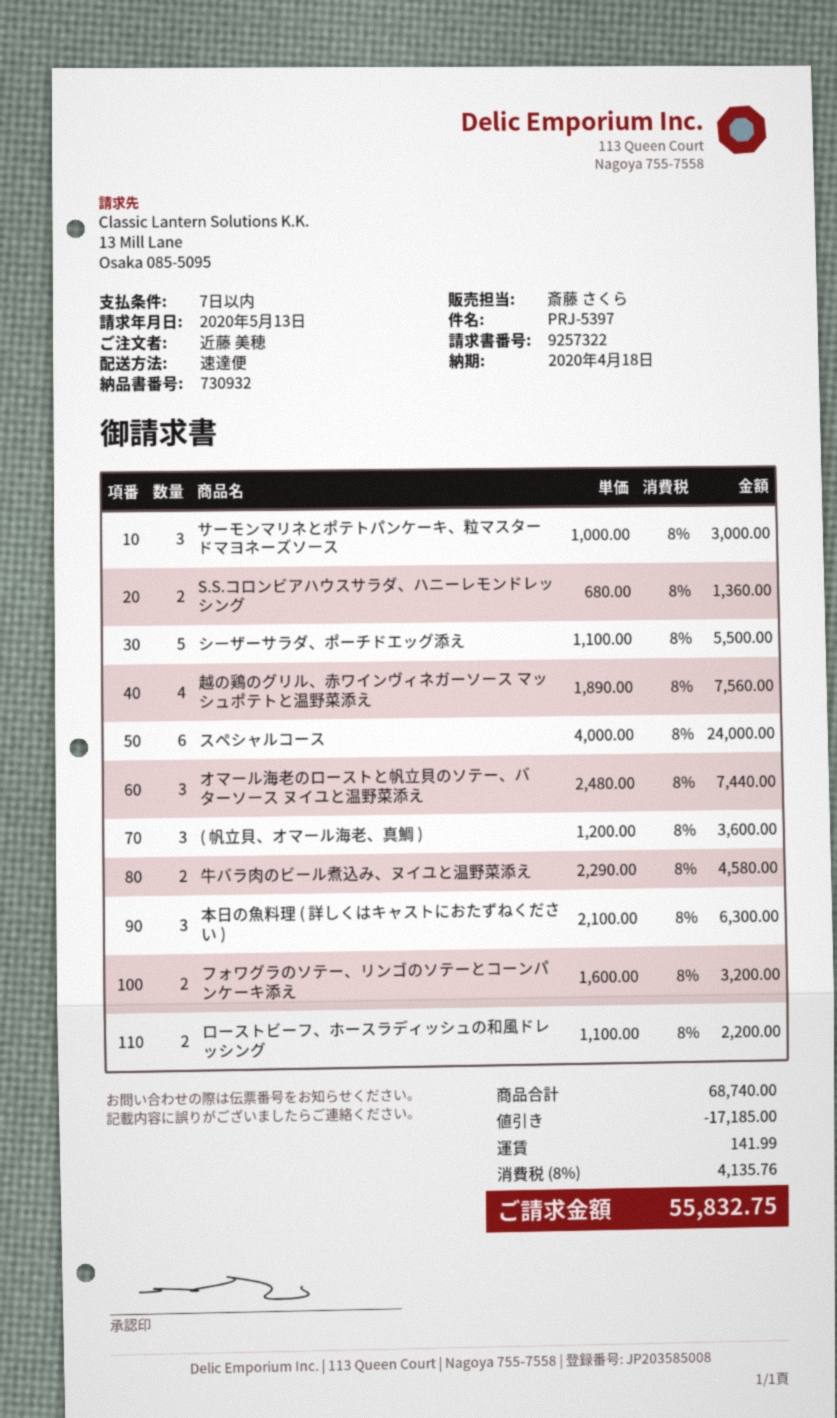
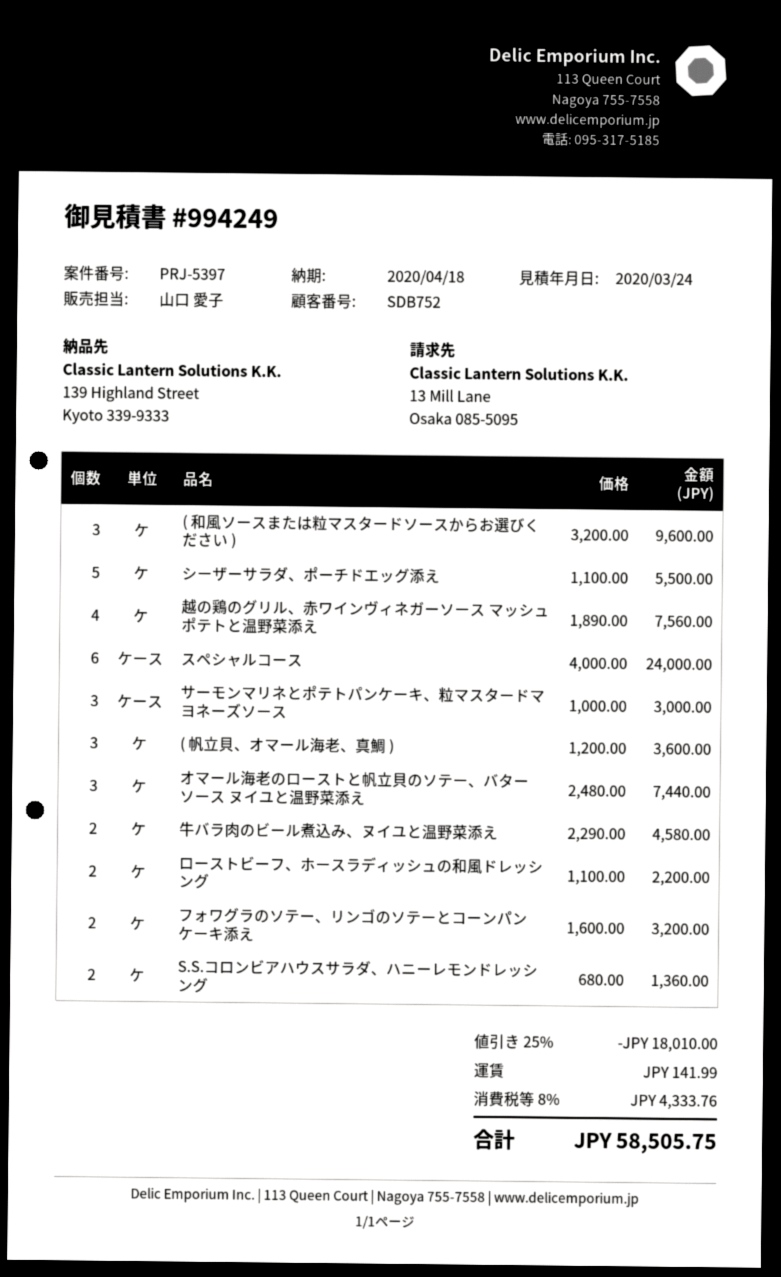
sales rep: 斎藤 さくら -> 山口 愛子
本日の魚料理 ( 詳しくはキャストにおたずねください ): 3 x 2100.00 = 6300.00 -> none
( 和風ソースまたは粒マスタードソースからお選びください ): none -> 3 x 3200.00 = 9600.00
discount: 17185.00 -> 18010.00
tax: 8% = 4135.76 -> 8% = 4333.76
total: 55832.75 -> 58505.75

